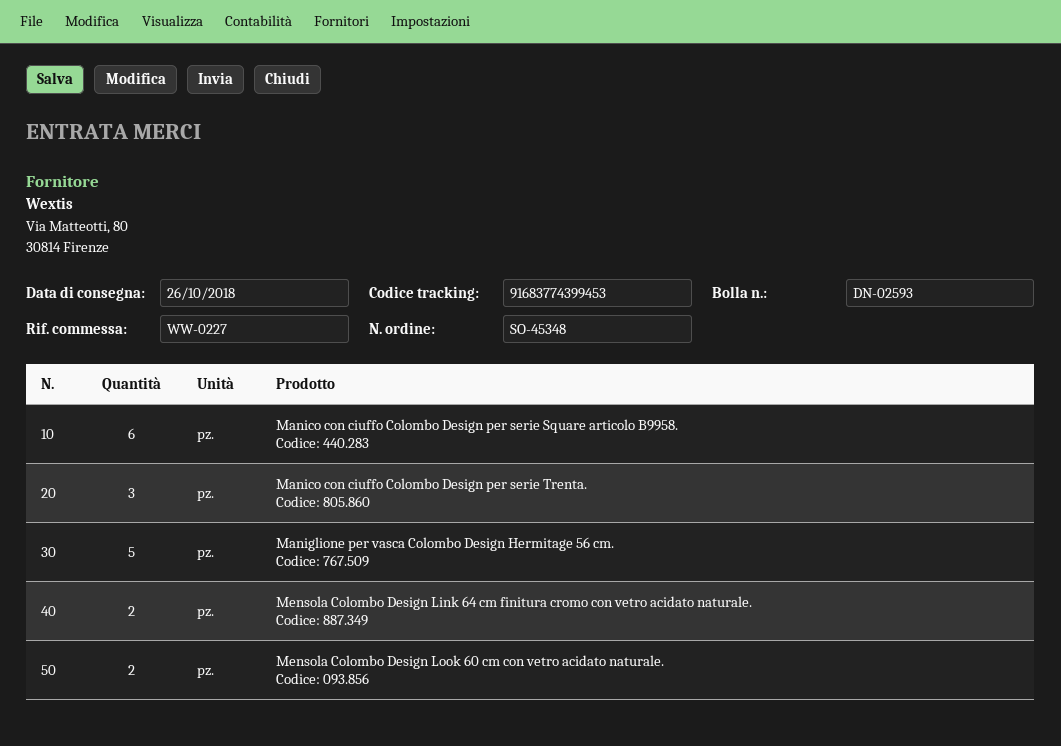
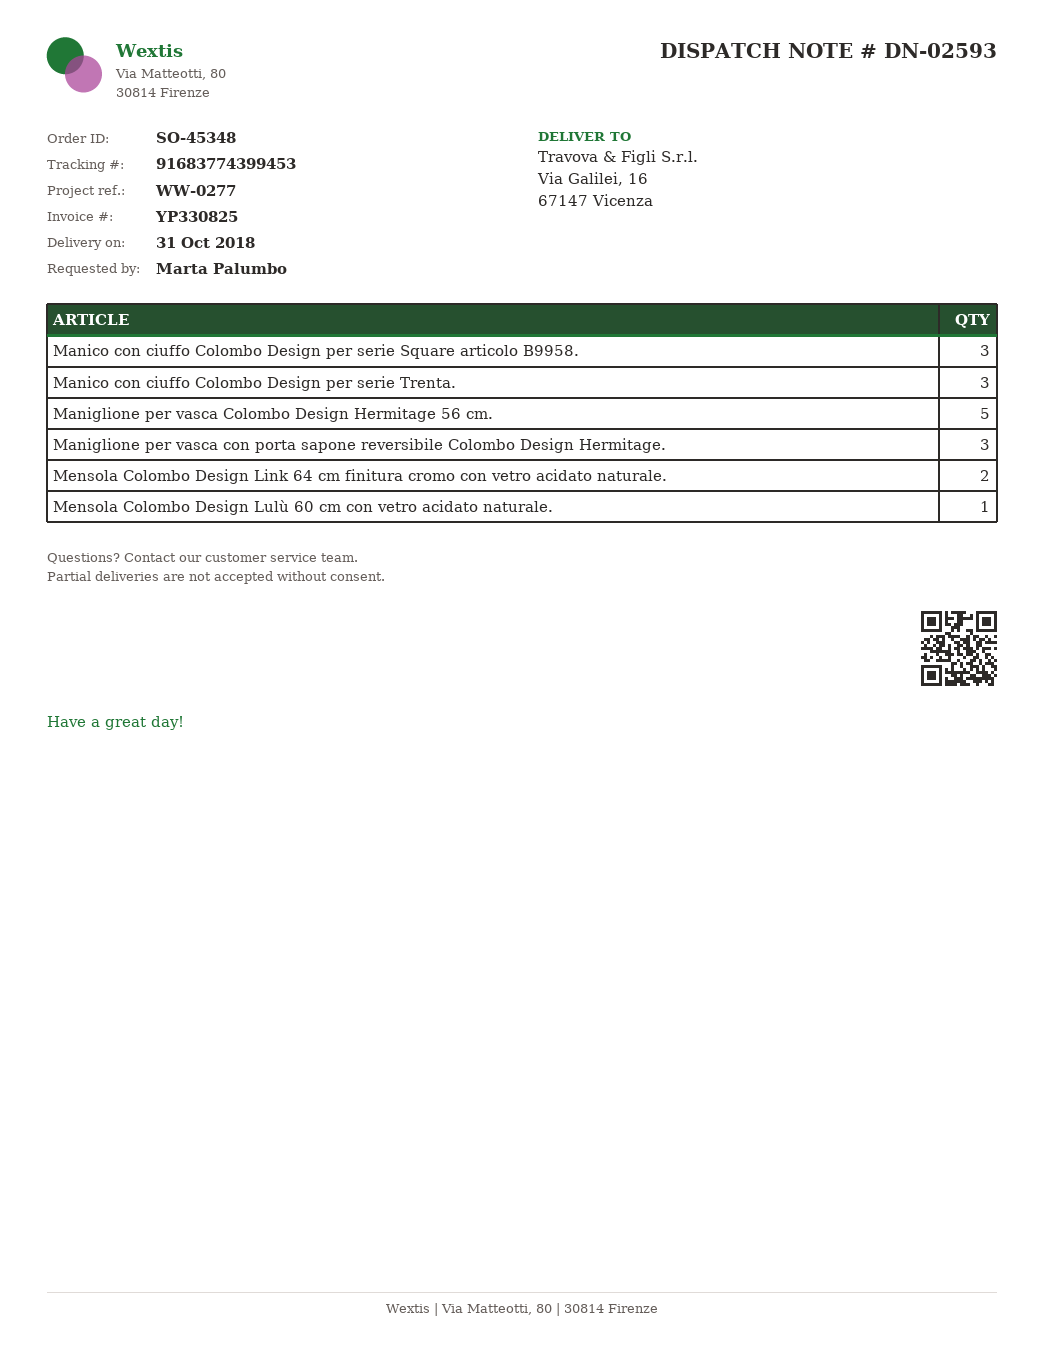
delivery date: 2018-10-26 -> 2018-10-31
reference: WW-0227 -> WW-0277
Manico con ciuffo Colombo Design per serie Square articolo B9958.: 6 -> 3
Mensola Colombo Design Look 60 cm con vetro acidato naturale.: 2 -> none
Maniglione per vasca con porta sapone reversibile Colombo Design Hermitage.: none -> 3
Mensola Colombo Design Lulù 60 cm con vetro acidato naturale.: none -> 1

